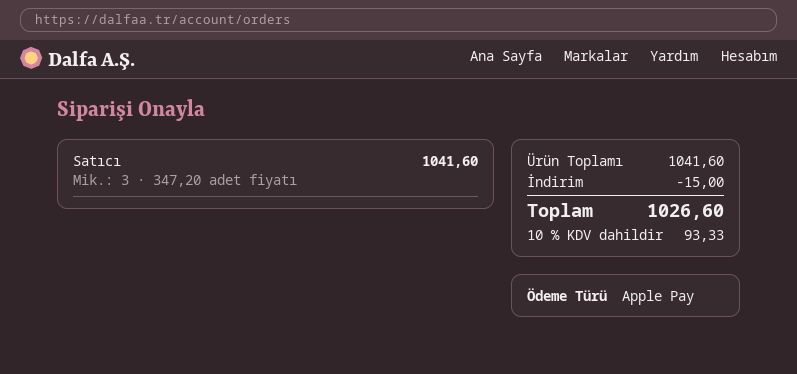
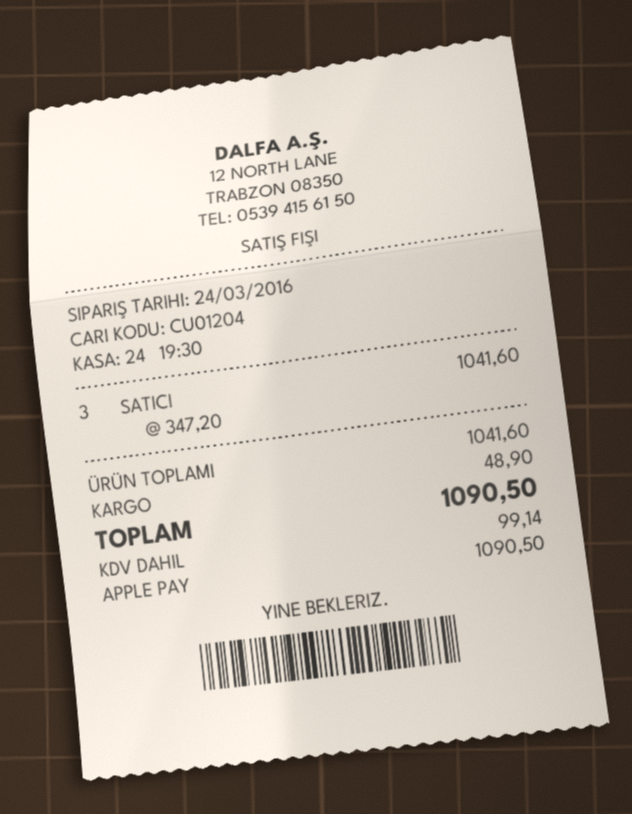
discount: 15.00 -> none
shipping: none -> 48.90
tax: 93.33 -> 99.14
total: 1026.60 -> 1090.50

